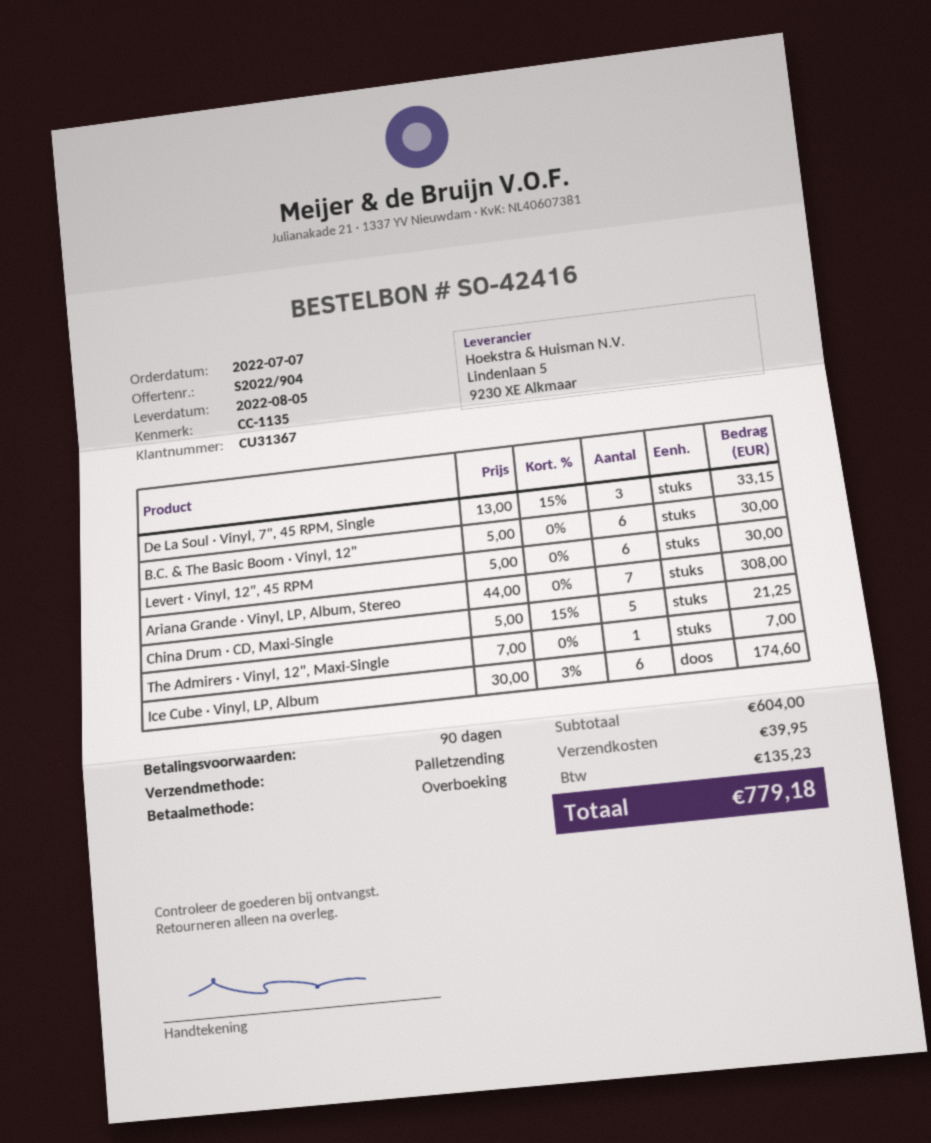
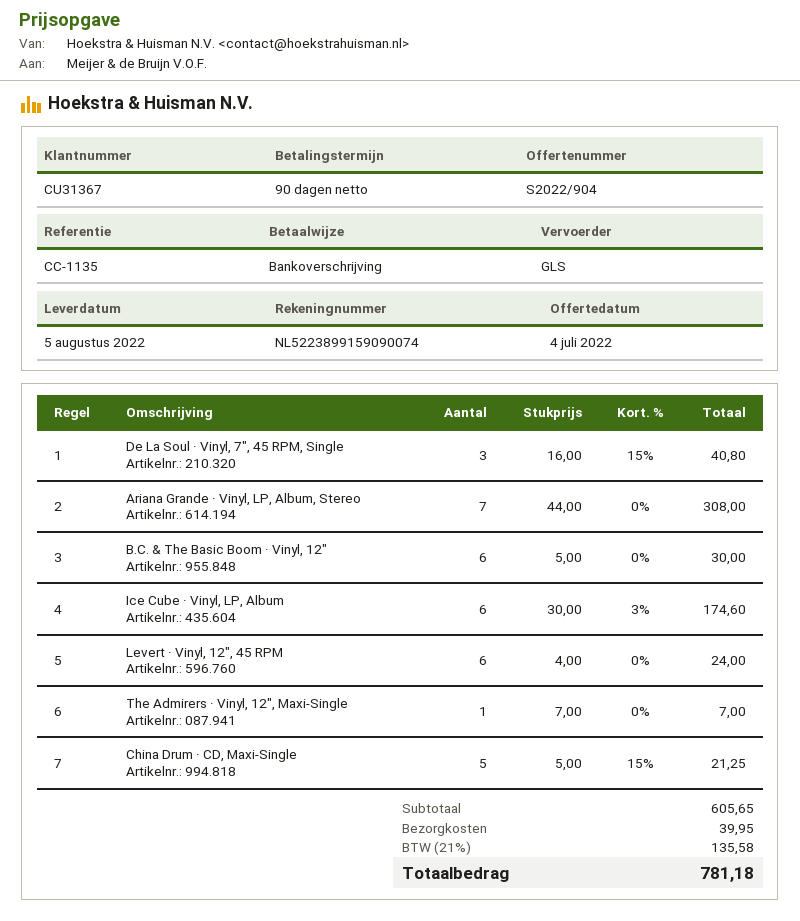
shipping method: pallet freight -> GLS
De La Soul · Vinyl, 7", 45 RPM, Single: 3 x 13.00 - 15% = 33.15 -> 3 x 16.00 - 15% = 40.80
Levert · Vinyl, 12", 45 RPM: 6 x 5.00 = 30.00 -> 6 x 4.00 = 24.00
subtotal: 604.00 -> 605.65
tax: 135.23 -> 135.58
total: 779.18 -> 781.18

